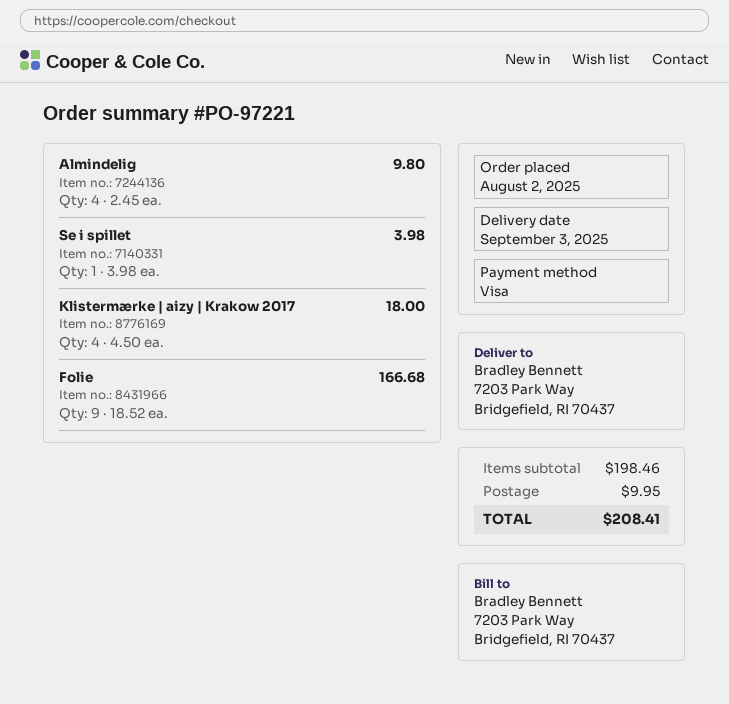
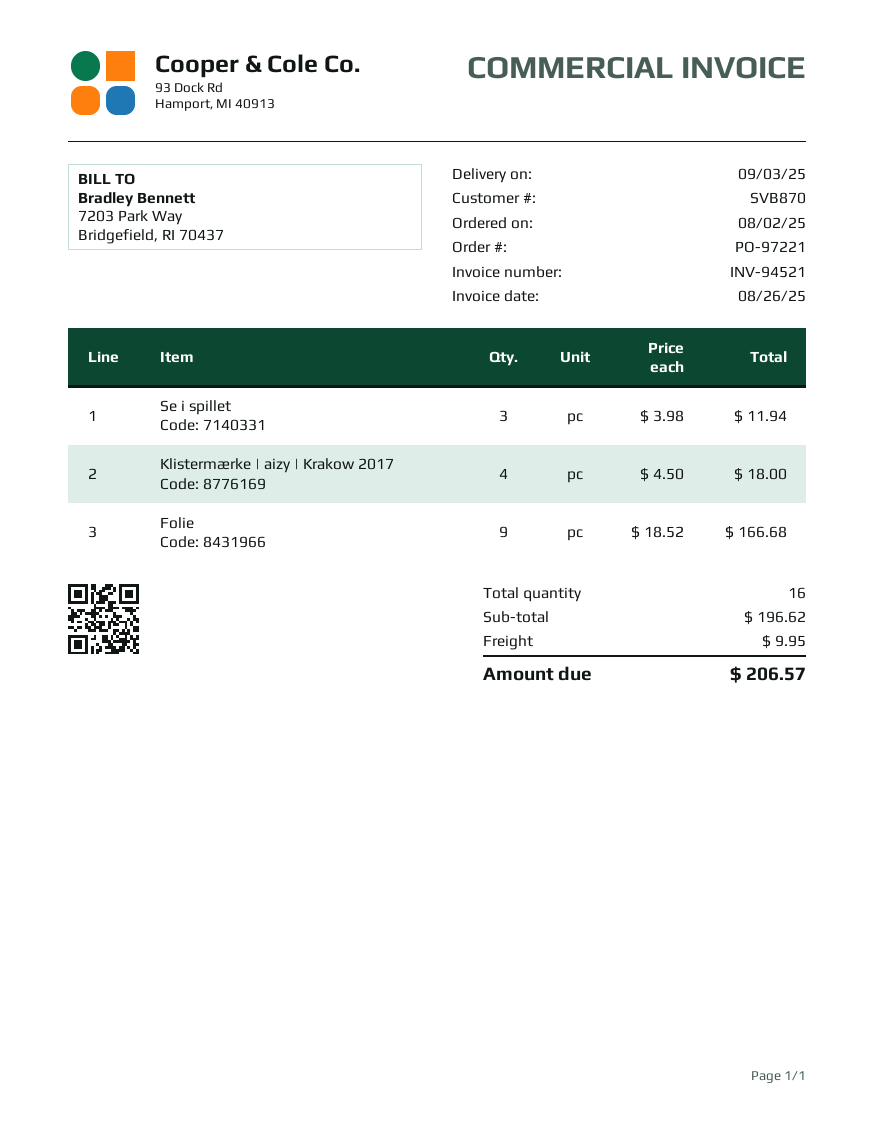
Almindelig: 4 x 2.45 = 9.80 -> none
Se i spillet: 1 x 3.98 = 3.98 -> 3 x 3.98 = 11.94
subtotal: 198.46 -> 196.62
total: 208.41 -> 206.57

